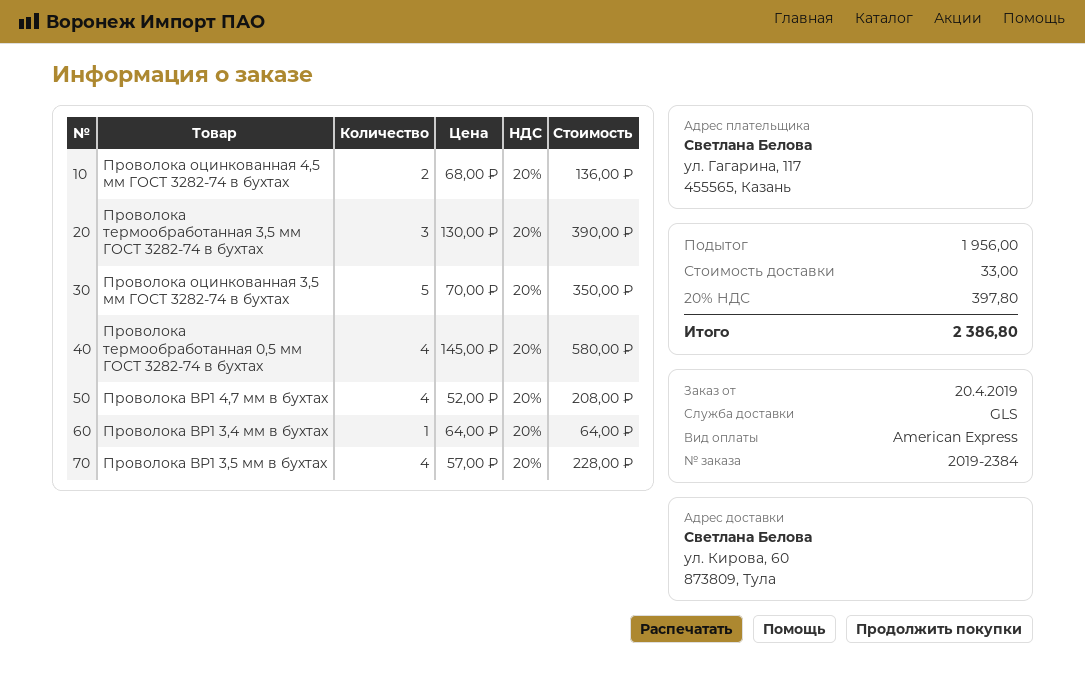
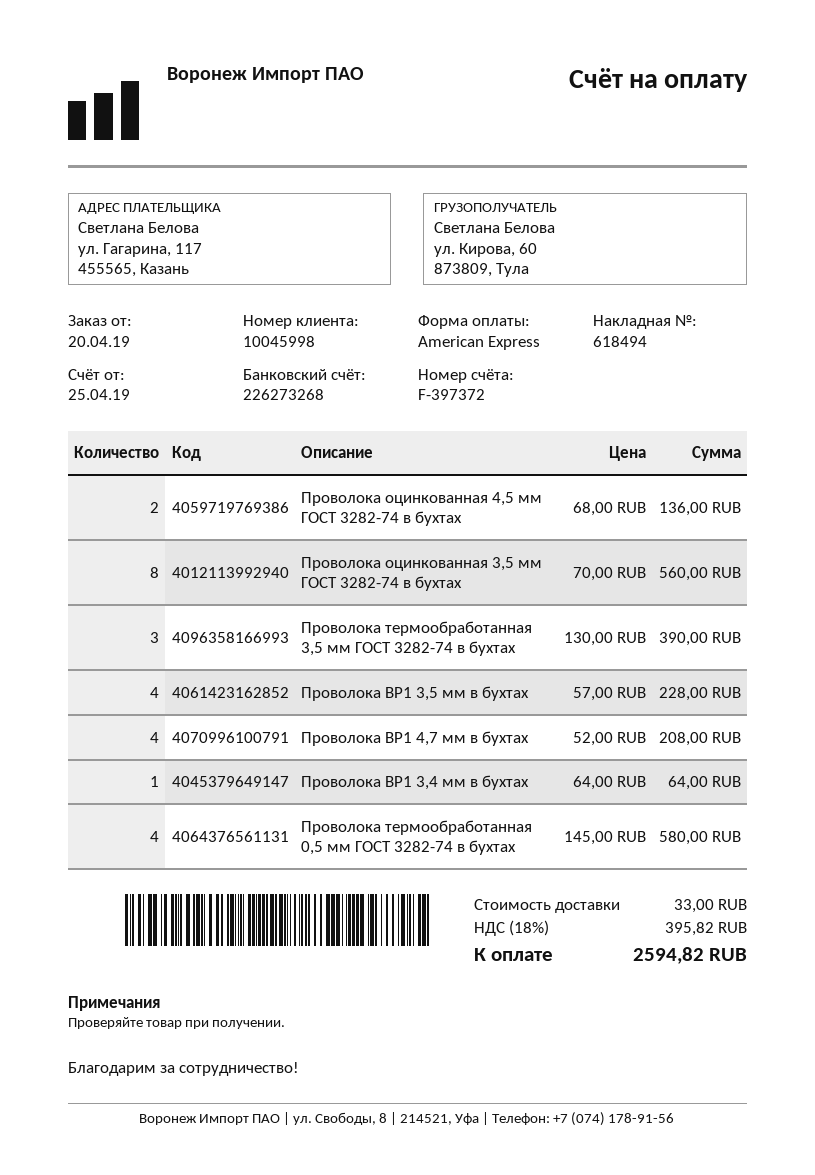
Проволока оцинкованная 3,5 мм ГОСТ 3282-74 в бухтах: 5 x 70.00 = 350.00 -> 8 x 70.00 = 560.00
tax: 20% = 397.80 -> 18% = 395.82
total: 2386.80 -> 2594.82

